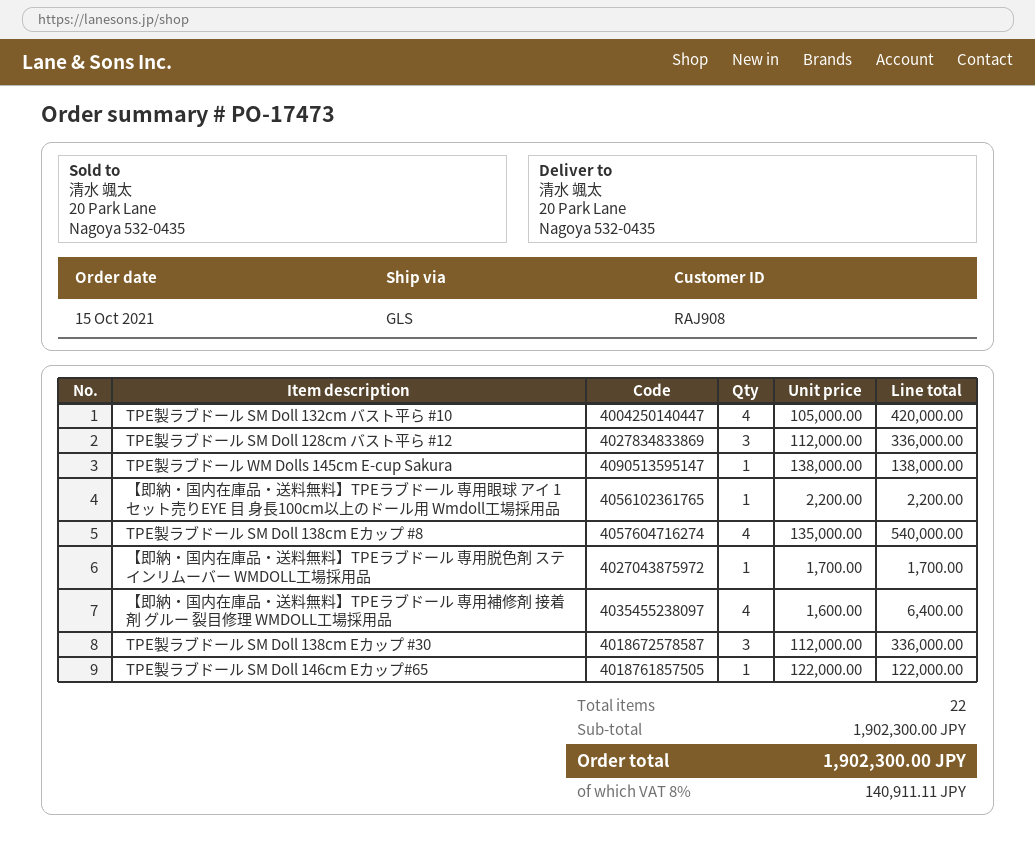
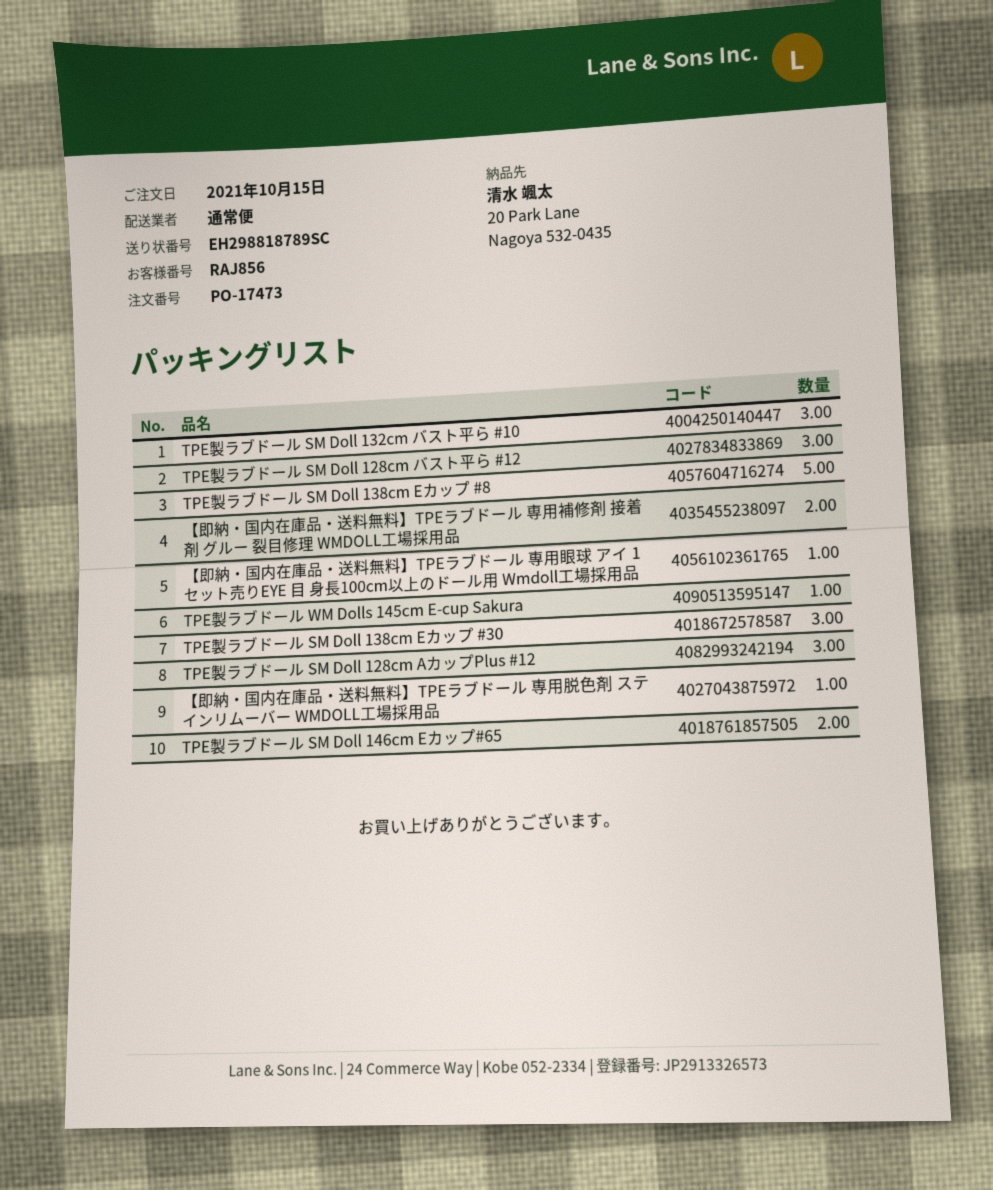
customer number: RAJ908 -> RAJ856
shipping method: GLS -> standard
TPE製ラブドール SM Doll 132cm バスト平ら #10: 4 -> 3
TPE製ラブドール SM Doll 138cm Eカップ #8: 4 -> 5
【即納・国内在庫品・送料無料】TPEラブドール 専用補修剤 接着剤 グルー 裂目修理 WMDOLL工場採用品: 4 -> 2
TPE製ラブドール SM Doll 146cm Eカップ#65: 1 -> 2
TPE製ラブドール SM Doll 128cm AカップPlus #12: none -> 3

